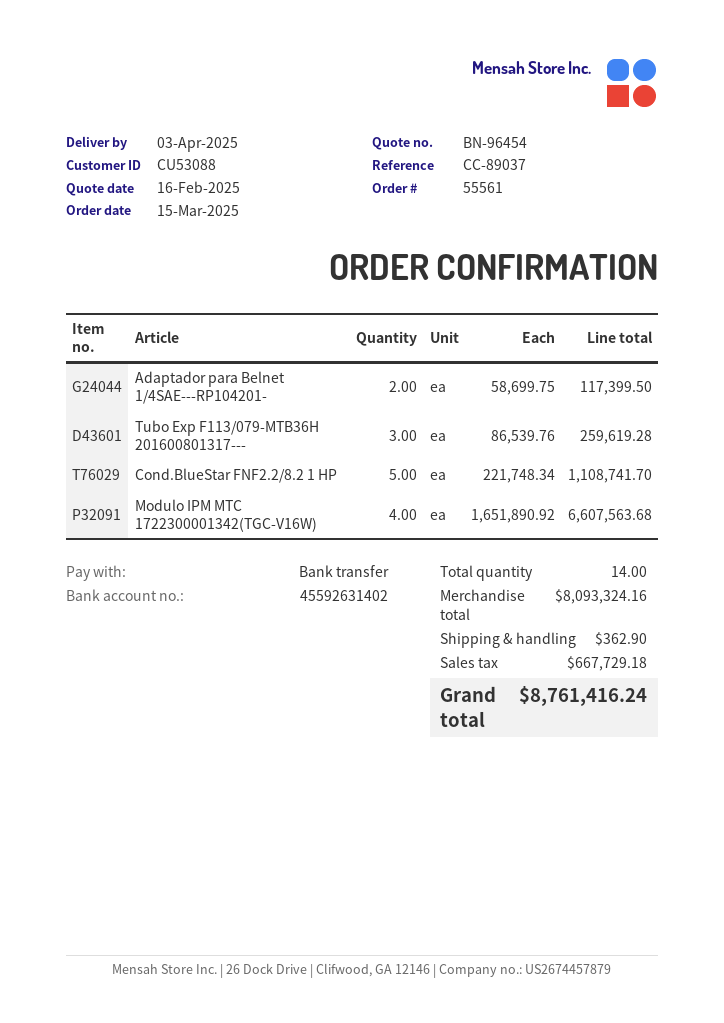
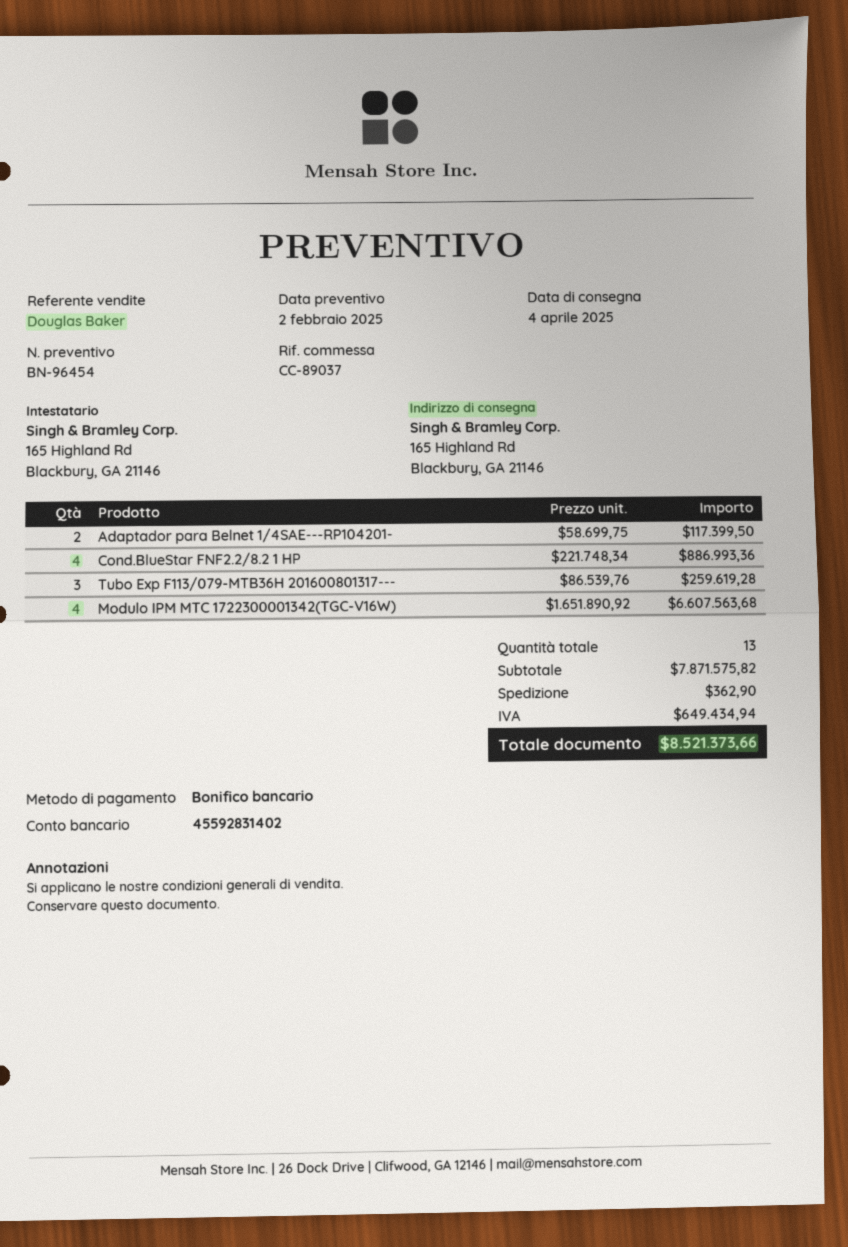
quote date: 2025-02-16 -> 2025-02-02
delivery date: 2025-04-03 -> 2025-04-04
bank account: 45592631402 -> 45592831402
Cond.BlueStar FNF2.2/8.2 1 HP: 5 x 221748.34 = 1108741.70 -> 4 x 221748.34 = 886993.36
total quantity: 14 -> 13
subtotal: 8093324.16 -> 7871575.82
tax: 667729.18 -> 649434.94
total: 8761416.24 -> 8521373.66

